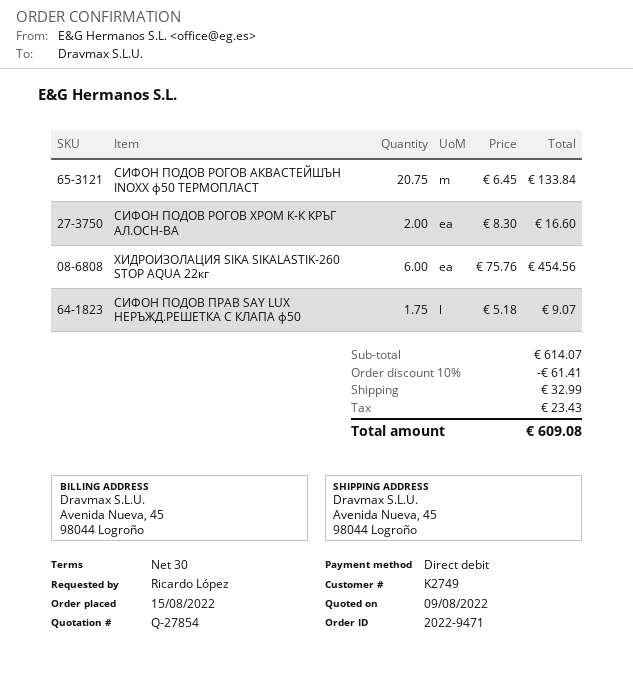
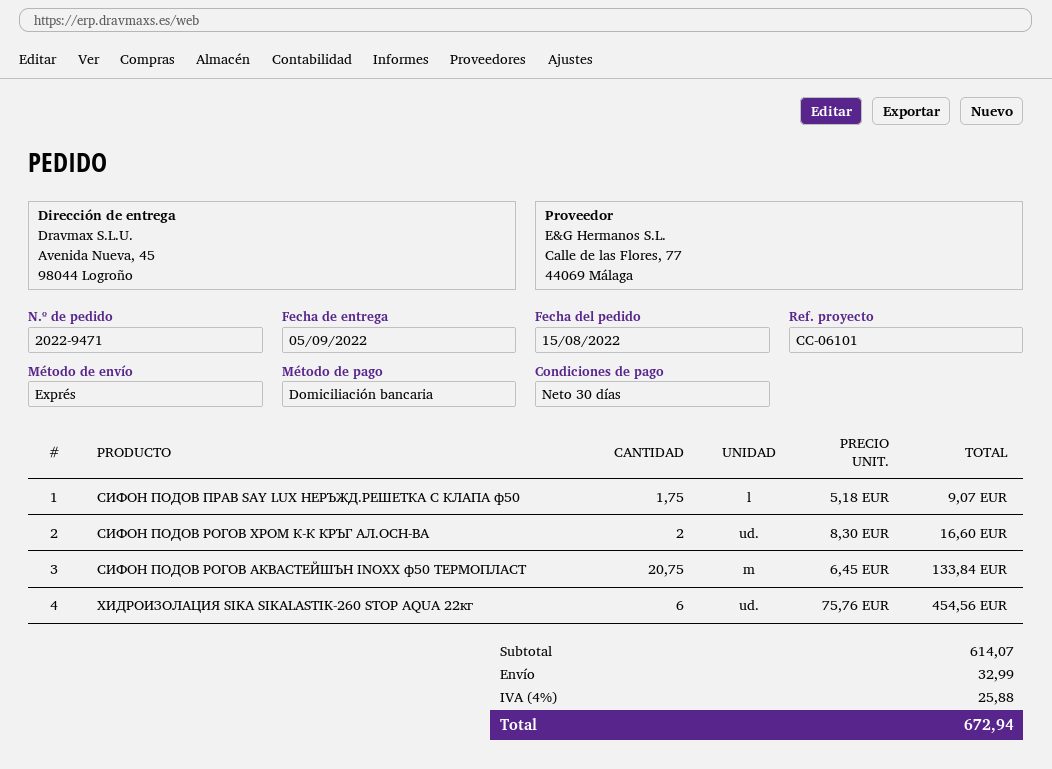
discount: 10% = 61.41 -> none
tax: 23.43 -> 25.88
total: 609.08 -> 672.94

